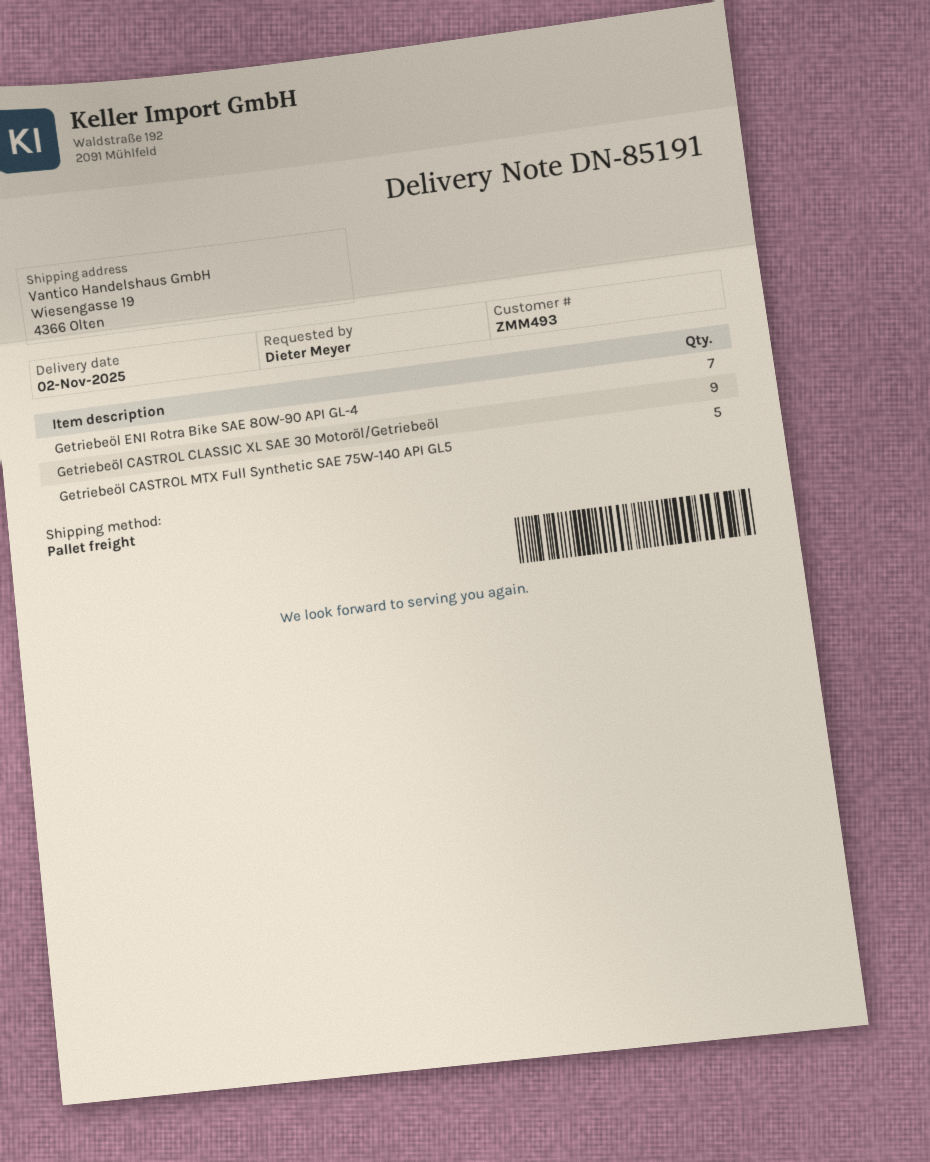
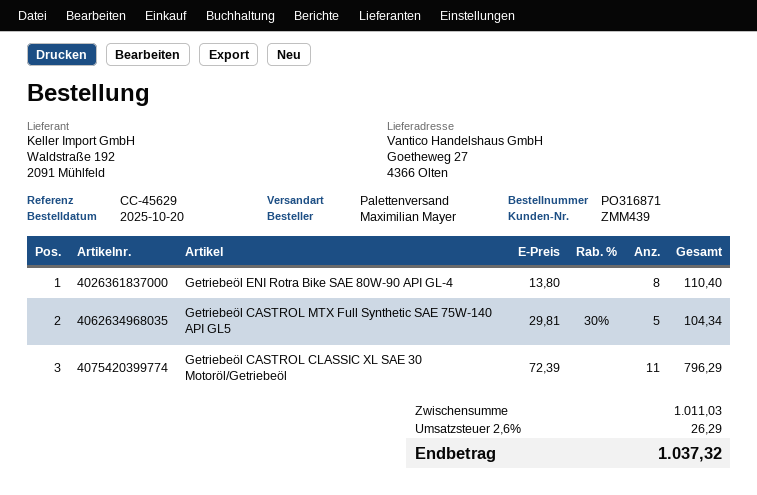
customer number: ZMM493 -> ZMM439
ordered by: Dieter Meyer -> Maximilian Mayer
ship to: Wiesengasse 19, 4366 Olten -> Goetheweg 27, 4366 Olten
Getriebeöl ENI Rotra Bike SAE 80W-90 API GL-4: 7 -> 8
Getriebeöl CASTROL CLASSIC XL SAE 30 Motoröl/Getriebeöl: 9 -> 11

